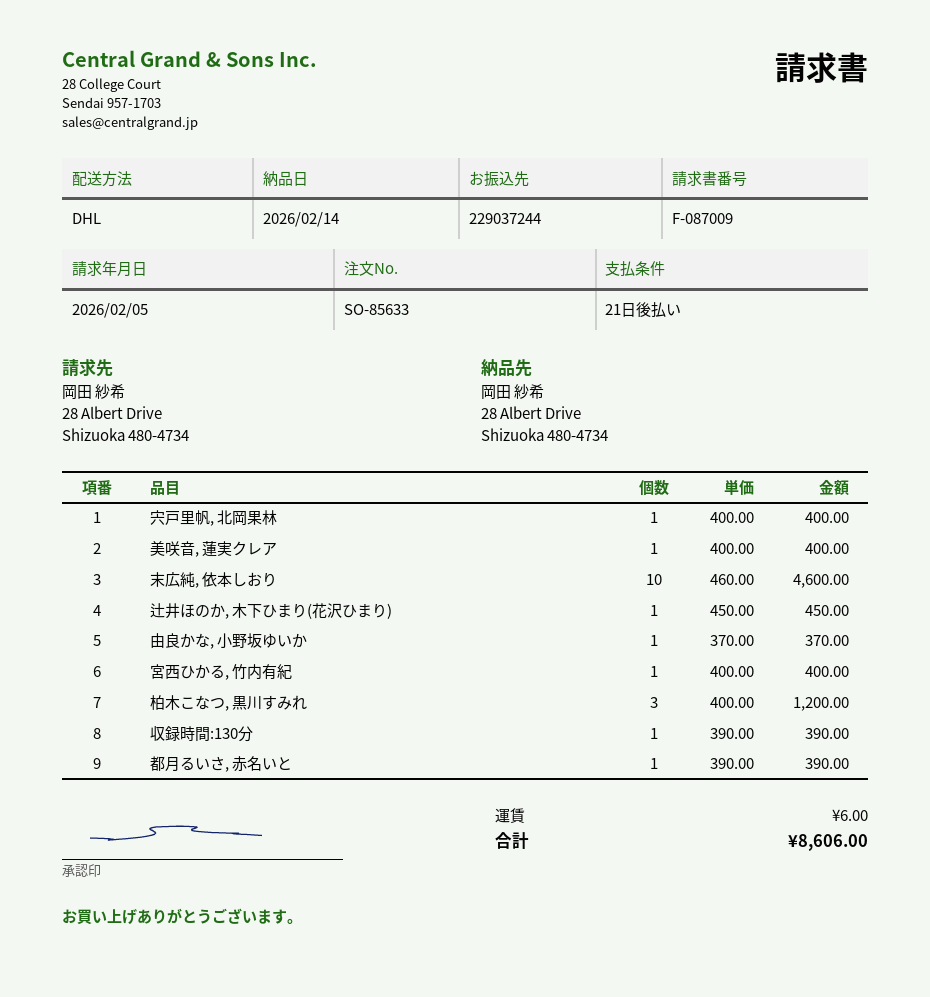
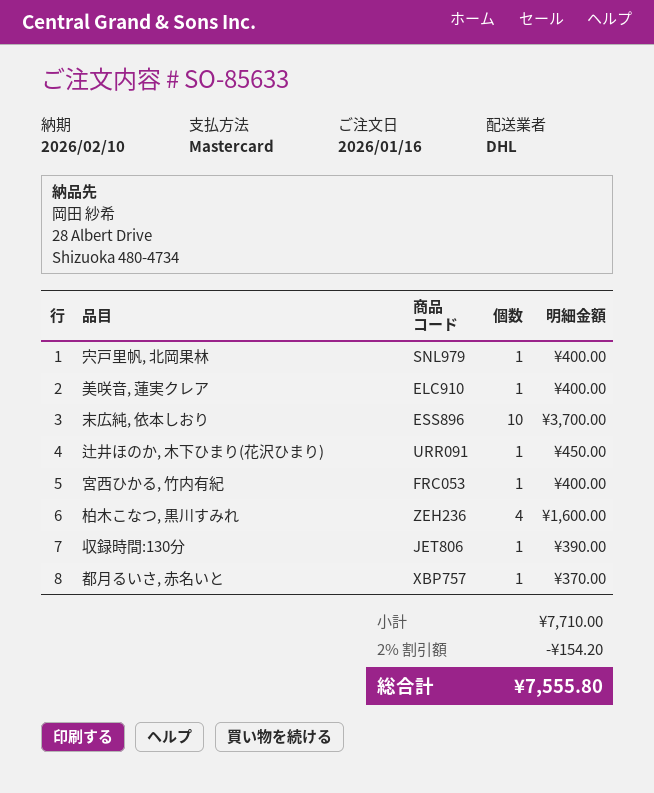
delivery date: 2026-02-14 -> 2026-02-10
末広純, 依本しおり: 10 for 4600.00 -> 10 for 3700.00
由良かな, 小野坂ゆいか: 1 for 370.00 -> none
柏木こなつ, 黒川すみれ: 3 for 1200.00 -> 4 for 1600.00
都月るいさ, 赤名いと: 1 for 390.00 -> 1 for 370.00
discount: none -> 2% = 154.20
shipping: 6.00 -> none
total: 8606.00 -> 7555.80

